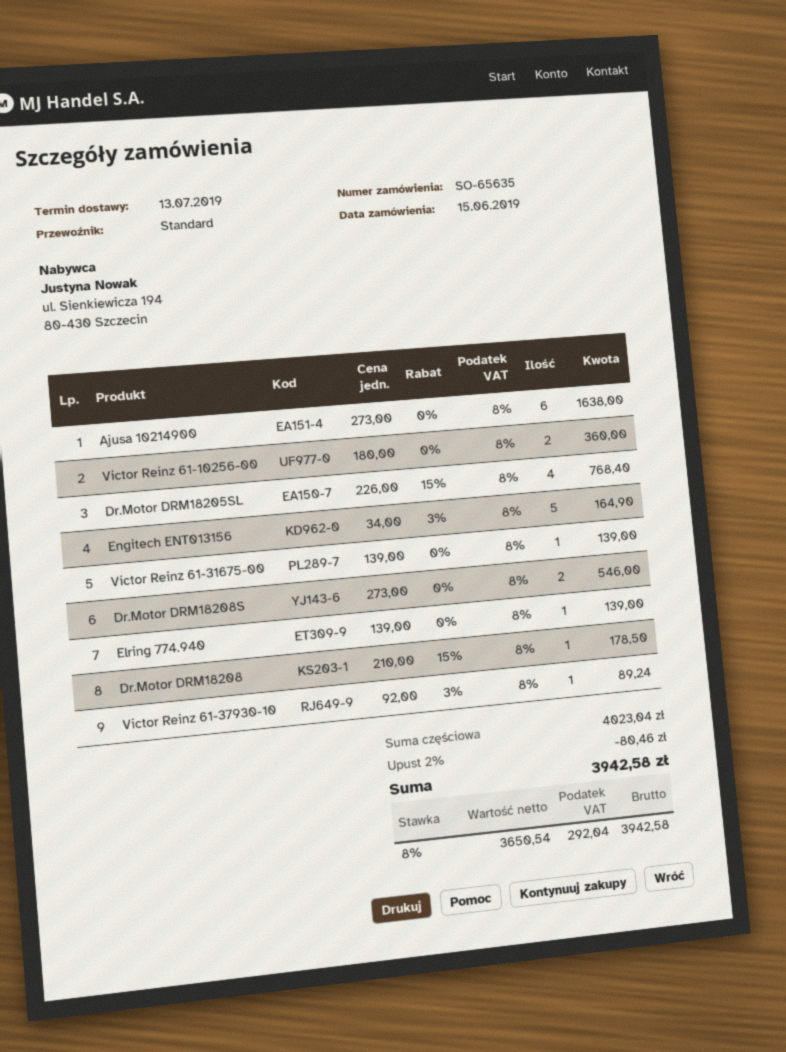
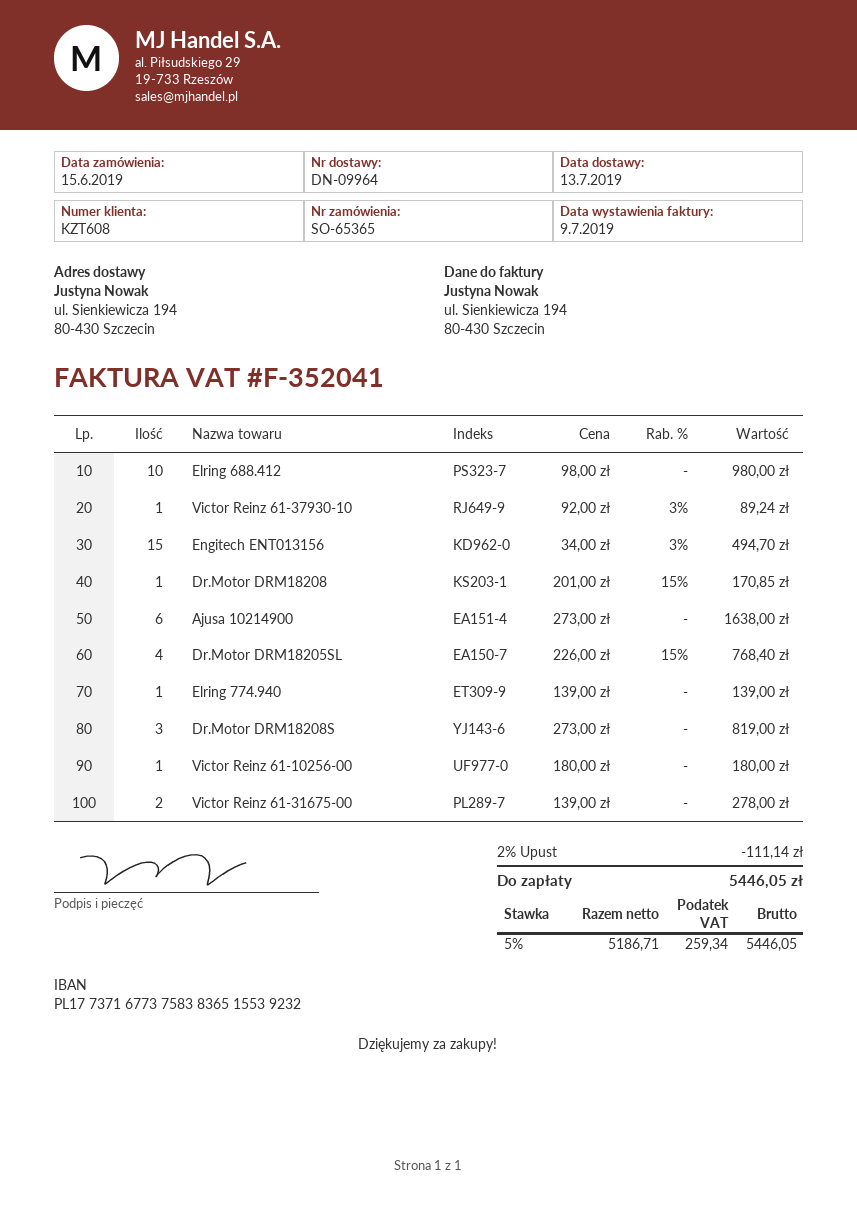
order number: SO-65635 -> SO-65365
Victor Reinz 61-10256-00: 2 x 180.00 = 360.00 -> 1 x 180.00 = 180.00
Engitech ENT013156: 5 x 34.00 - 3% = 164.90 -> 15 x 34.00 - 3% = 494.70
Victor Reinz 61-31675-00: 1 x 139.00 = 139.00 -> 2 x 139.00 = 278.00
Dr.Motor DRM18208S: 2 x 273.00 = 546.00 -> 3 x 273.00 = 819.00
Dr.Motor DRM18208: 1 x 210.00 - 15% = 178.50 -> 1 x 201.00 - 15% = 170.85
Elring 688.412: none -> 10 x 98.00 = 980.00
discount: 2% = 80.46 -> 2% = 111.14
net: 3650.54 -> 5186.71
tax: 8% = 292.04 -> 5% = 259.34
total: 3942.58 -> 5446.05

